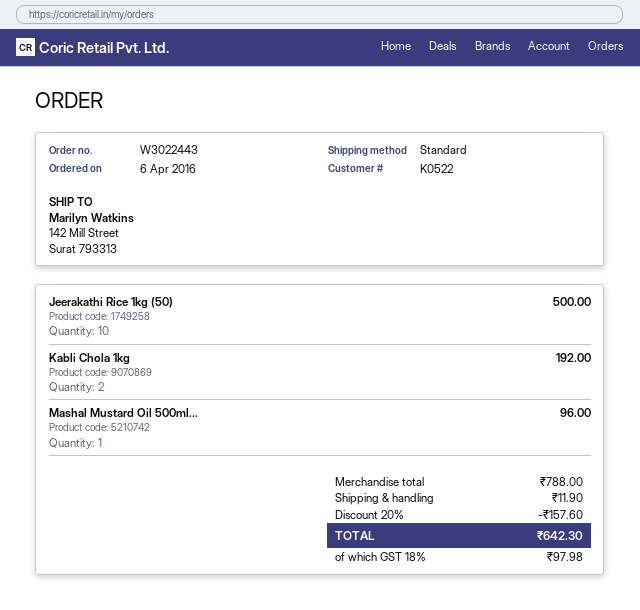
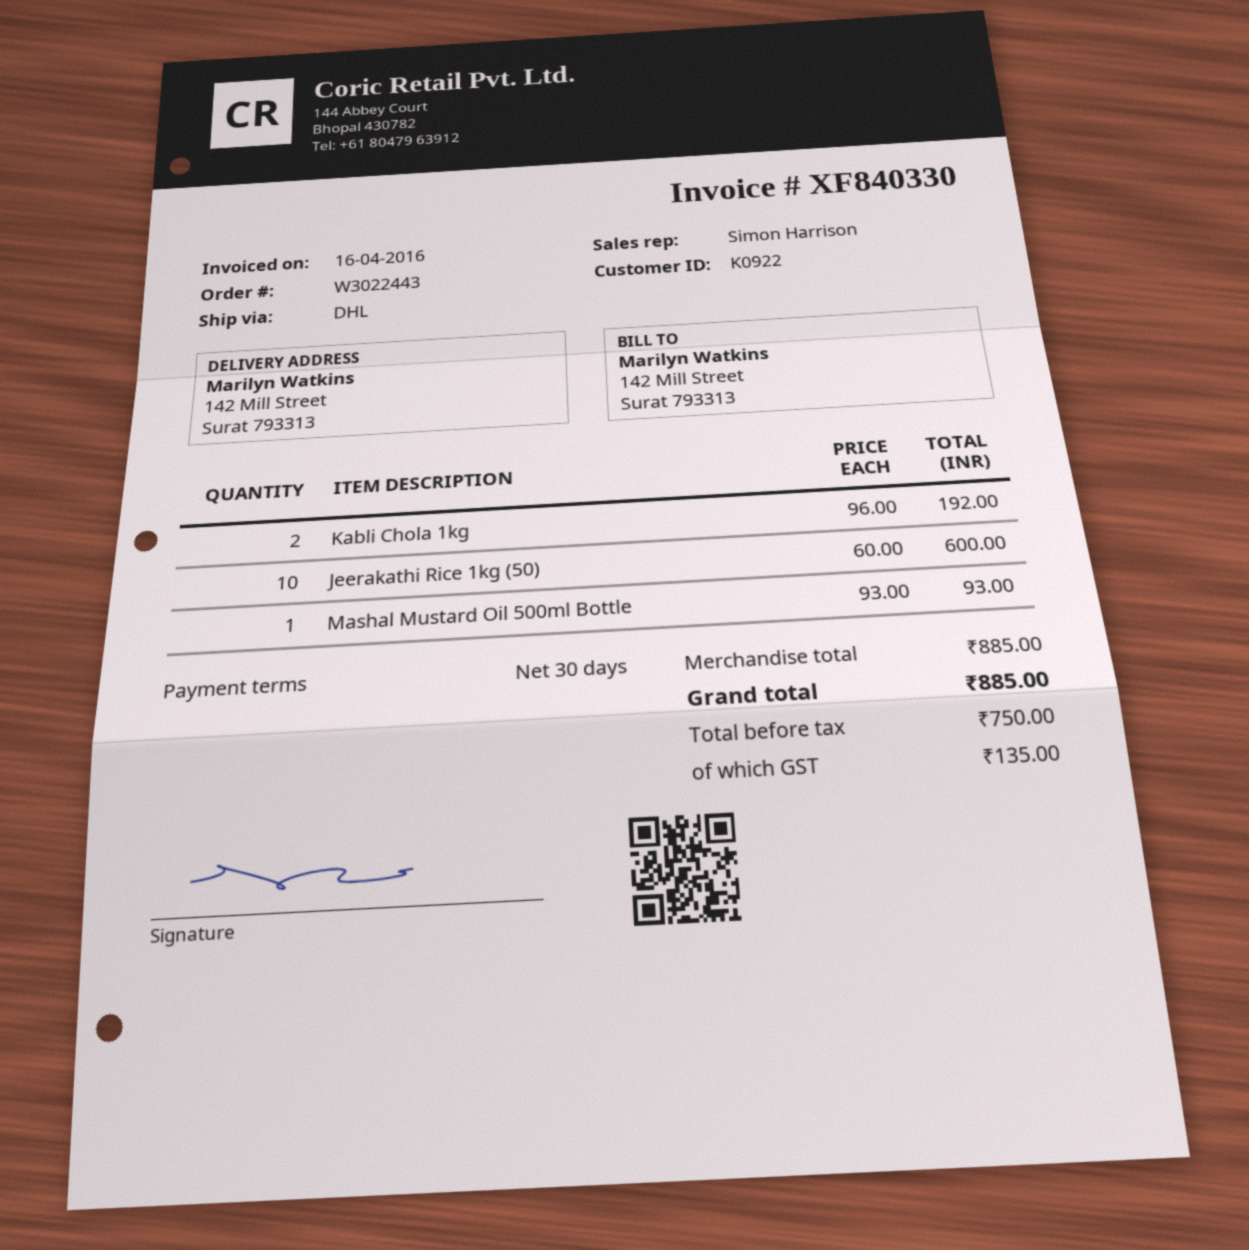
customer number: K0522 -> K0922
shipping method: standard -> DHL
Jeerakathi Rice 1kg (50): 10 for 500.00 -> 10 for 600.00
Mashal Mustard Oil 500ml...: 1 for 96.00 -> 1 for 93.00
subtotal: 788.00 -> 885.00
discount: 20% = 157.60 -> none
shipping: 11.90 -> none
tax: 97.98 -> 135.00
total: 642.30 -> 885.00

